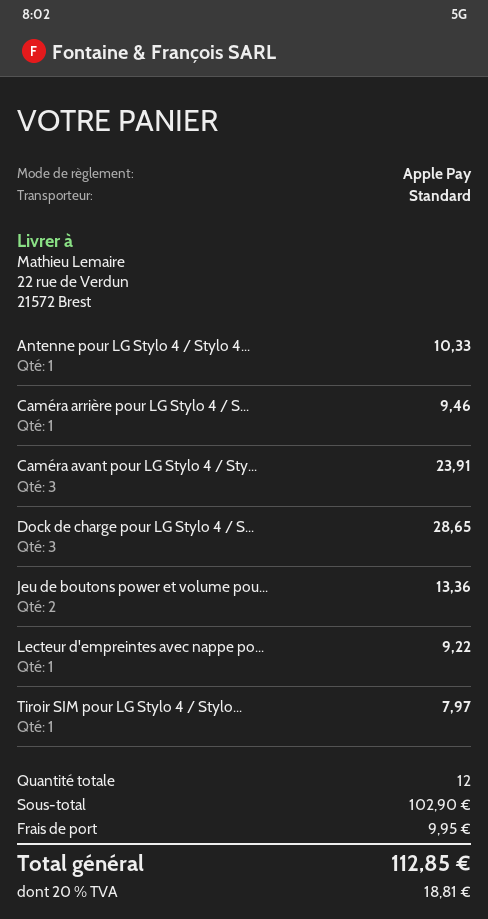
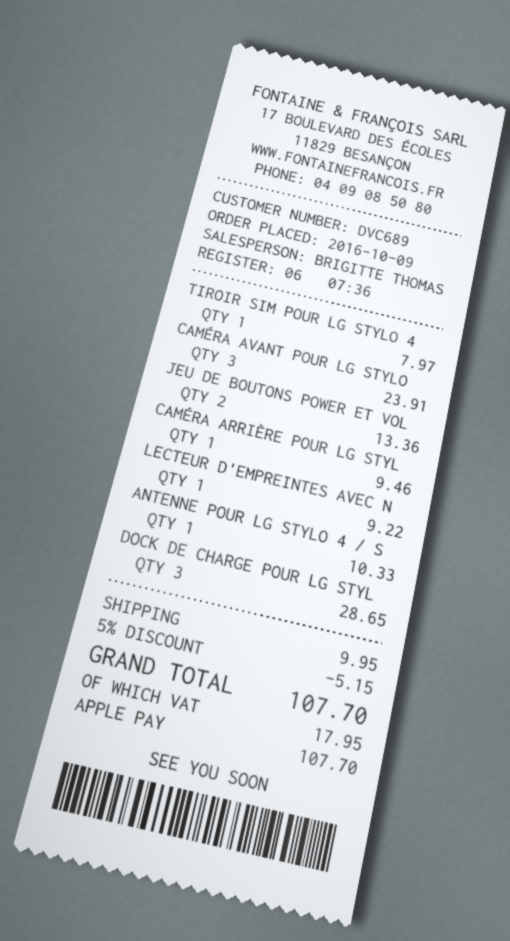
discount: none -> 5% = 5.15
tax: 18.81 -> 17.95
total: 112.85 -> 107.70

